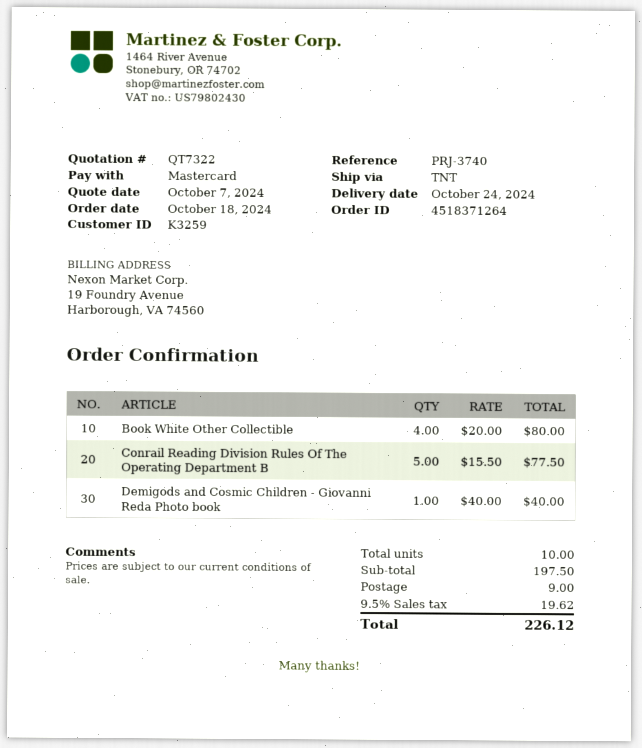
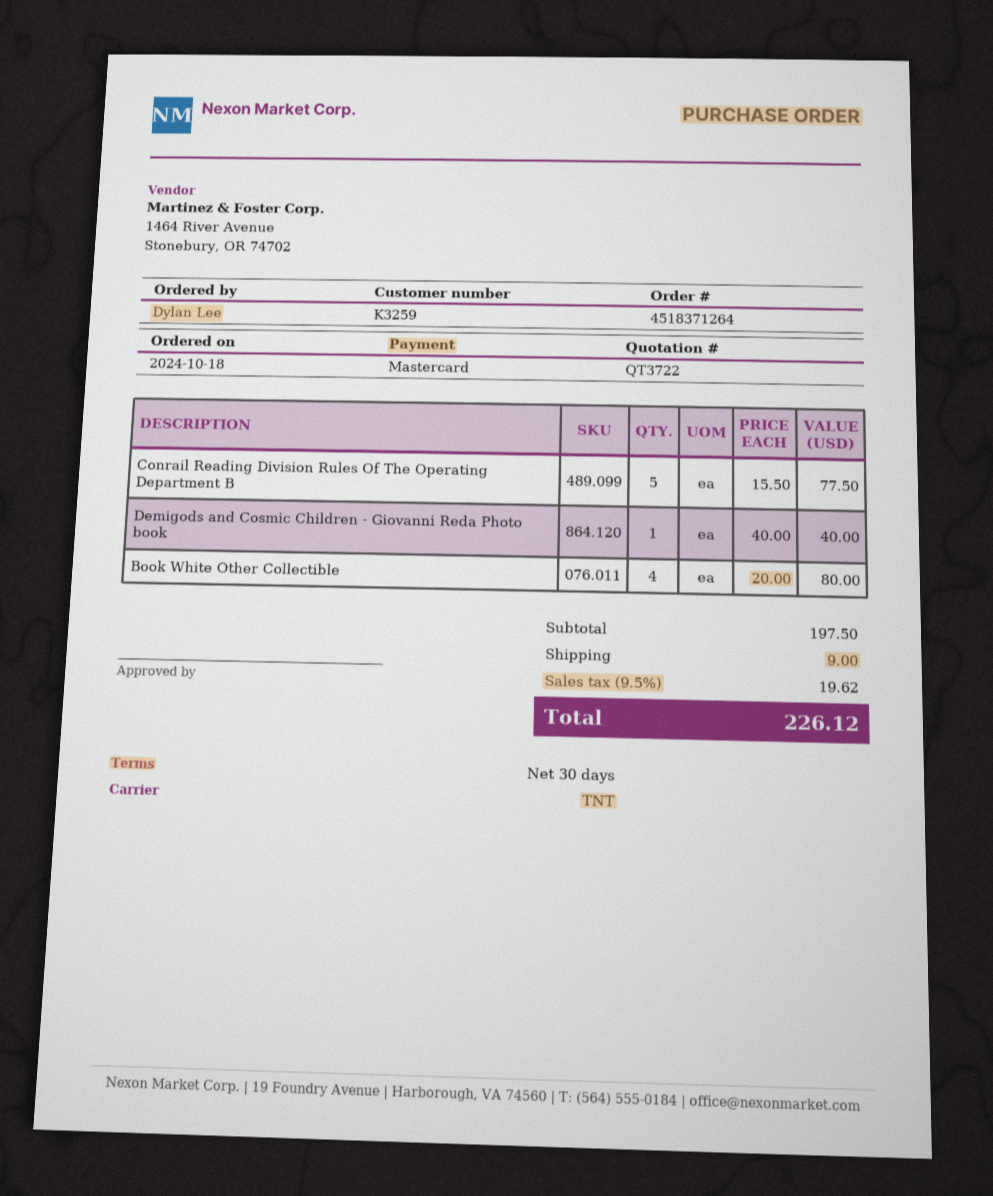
quote number: QT7322 -> QT3722

